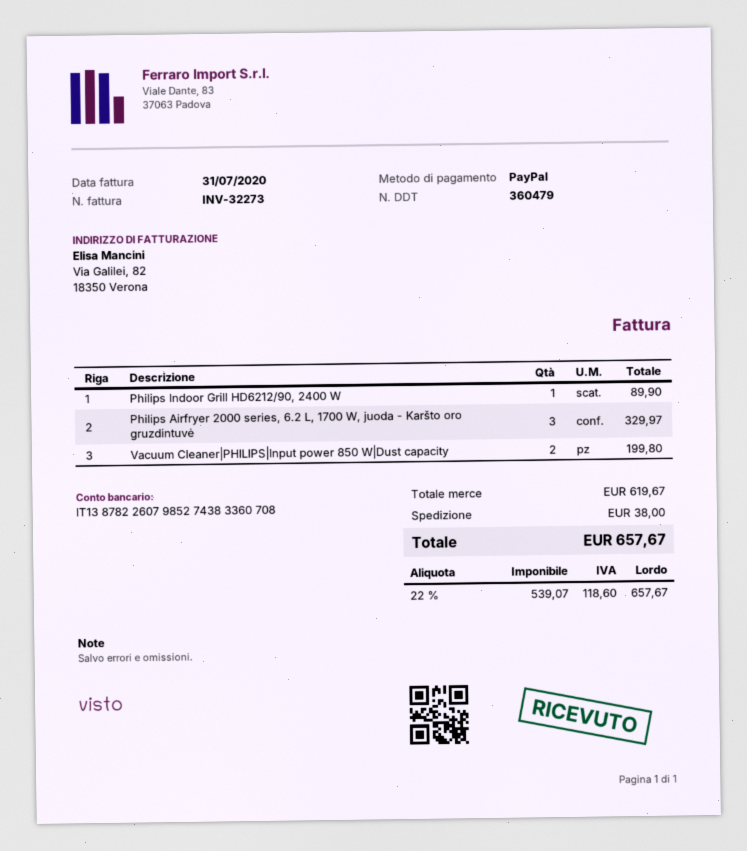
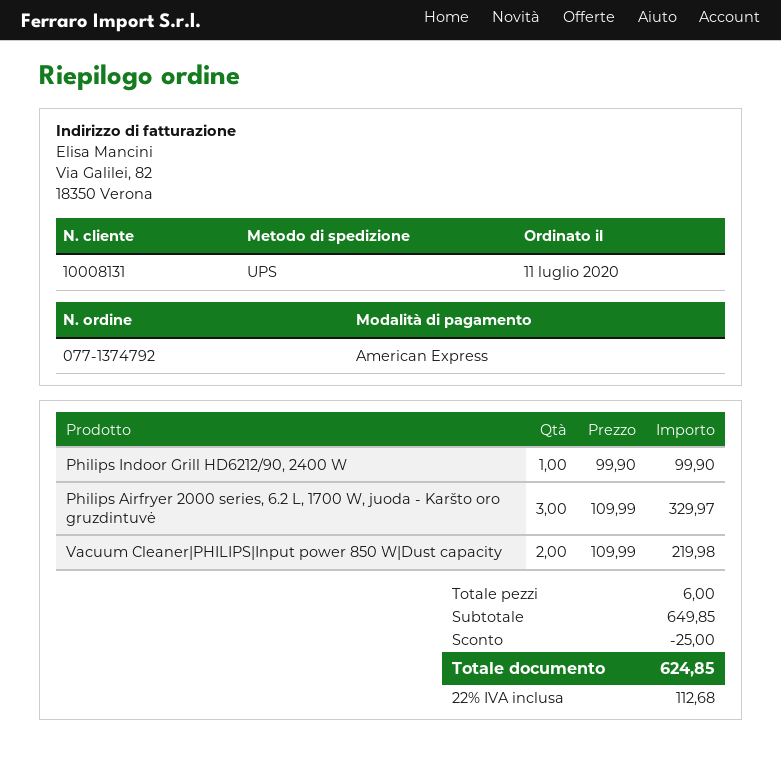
payment method: PayPal -> American Express
Philips Indoor Grill HD6212/90, 2400 W: 1 for 89.90 -> 1 for 99.90
Vacuum Cleaner|PHILIPS|Input power 850 W|Dust capacity: 2 for 199.80 -> 2 for 219.98
subtotal: 619.67 -> 649.85
discount: none -> 25.00
shipping: 38.00 -> none
tax: 22% = 118.60 -> 22% = 112.68
total: 657.67 -> 624.85

